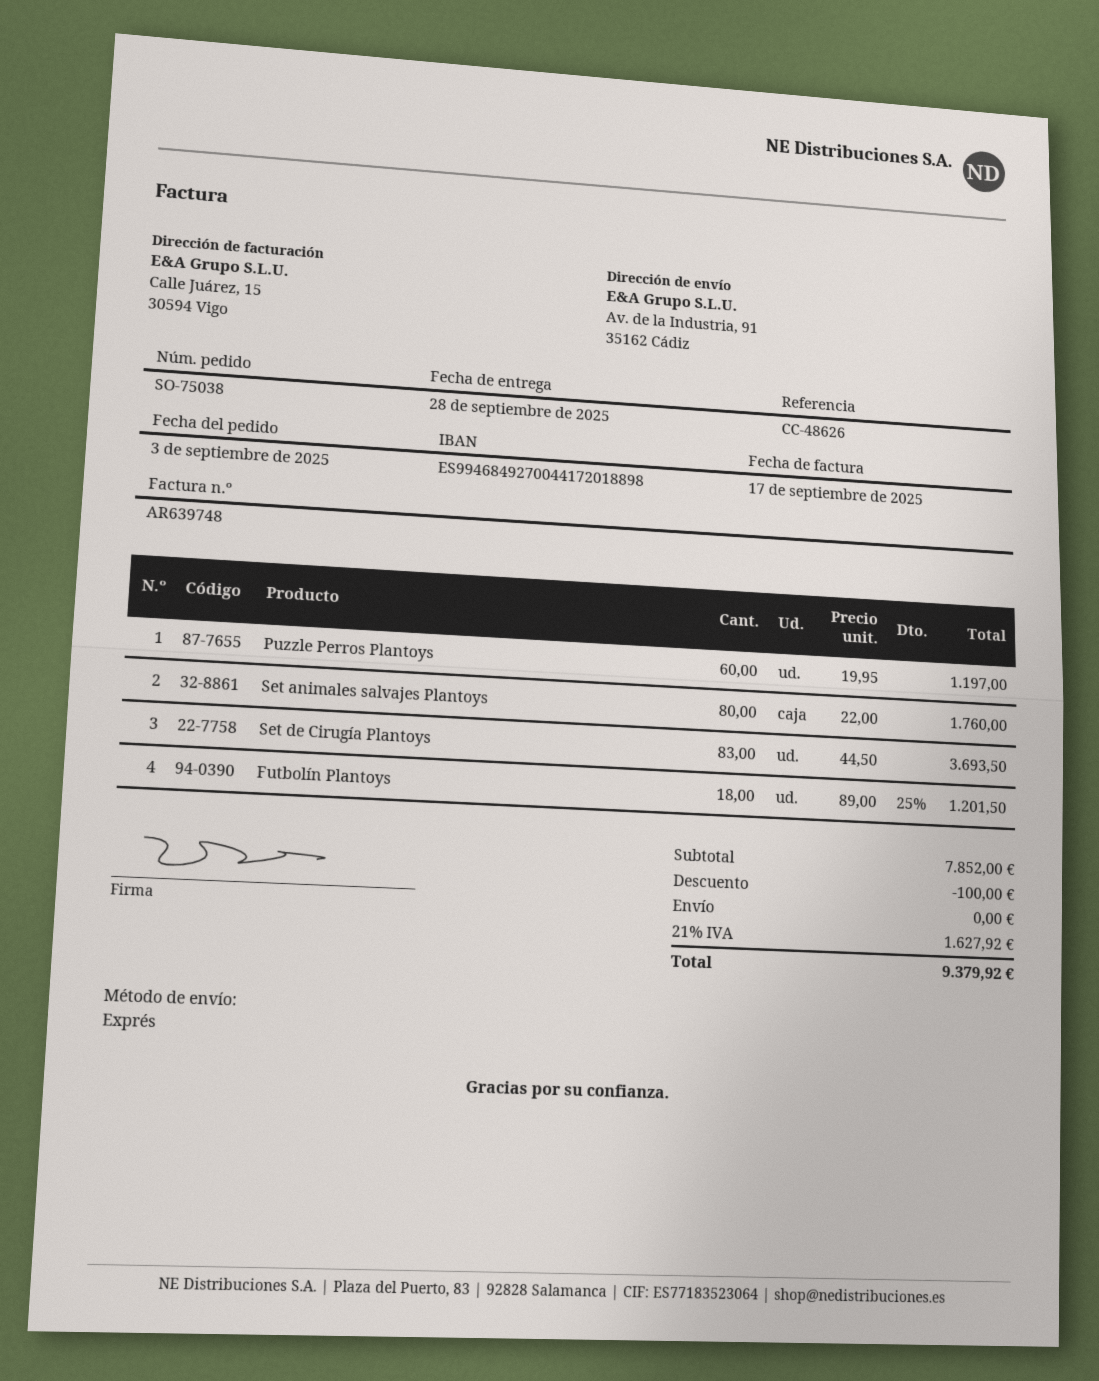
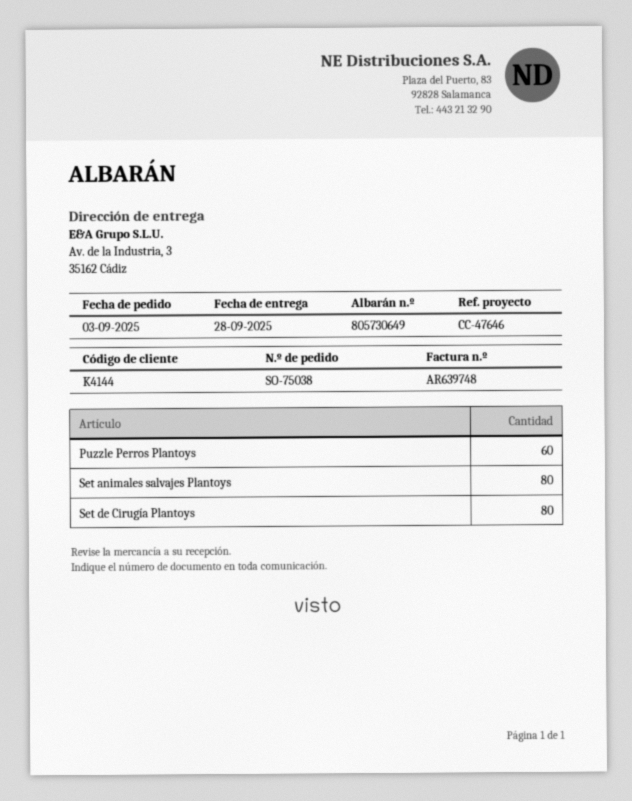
reference: CC-48626 -> CC-47646
ship to: Av. de la Industria, 91, 35162 Cádiz -> Av. de la Industria, 3, 35162 Cádiz
Set de Cirugía Plantoys: 83 -> 80
Futbolín Plantoys: 18 -> none

